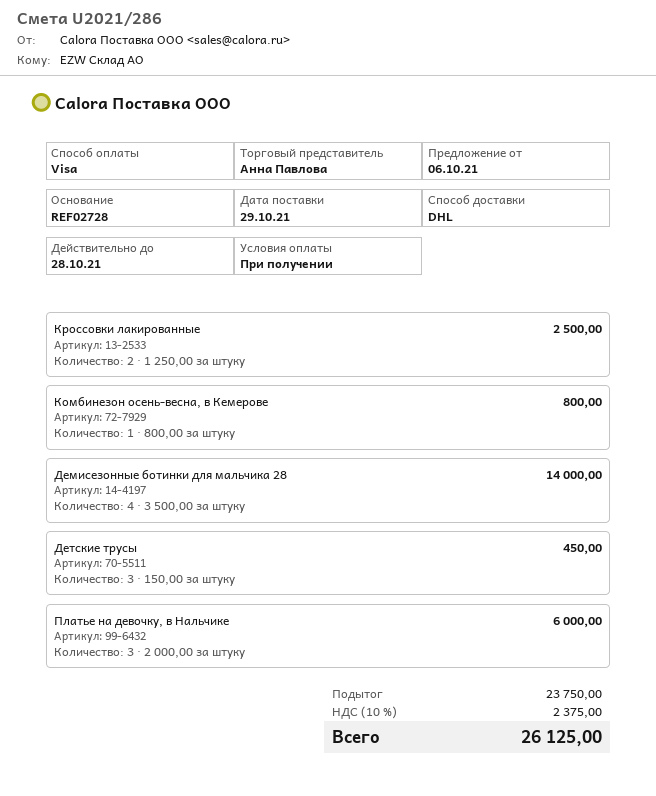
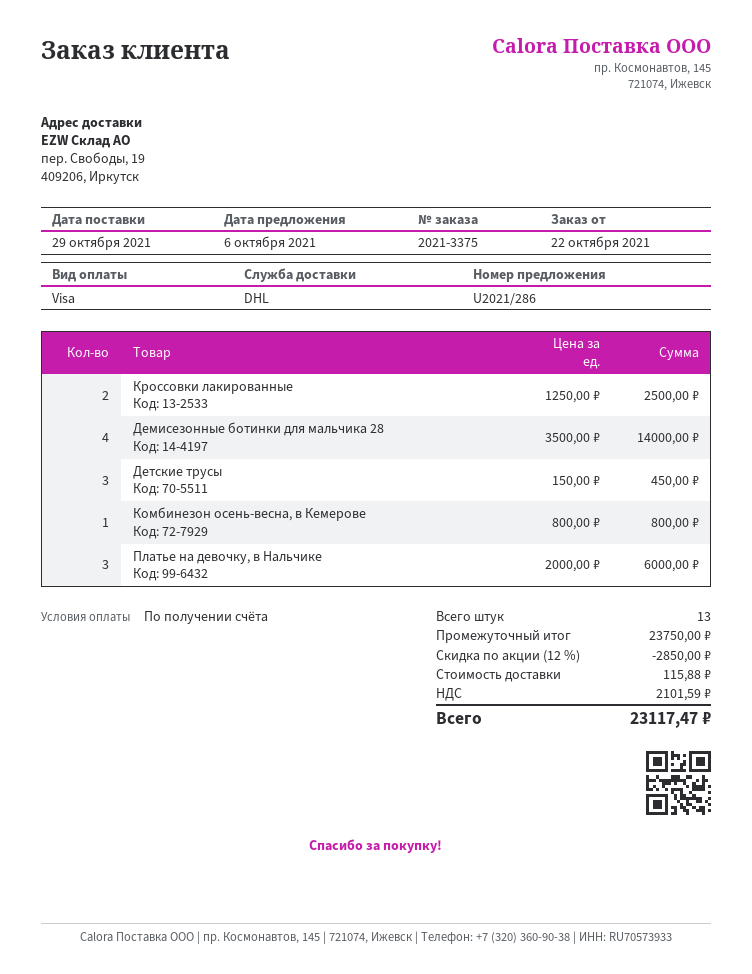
discount: none -> 12% = 2850.00
shipping: none -> 115.88
tax: 2375.00 -> 2101.59
total: 26125.00 -> 23117.47

